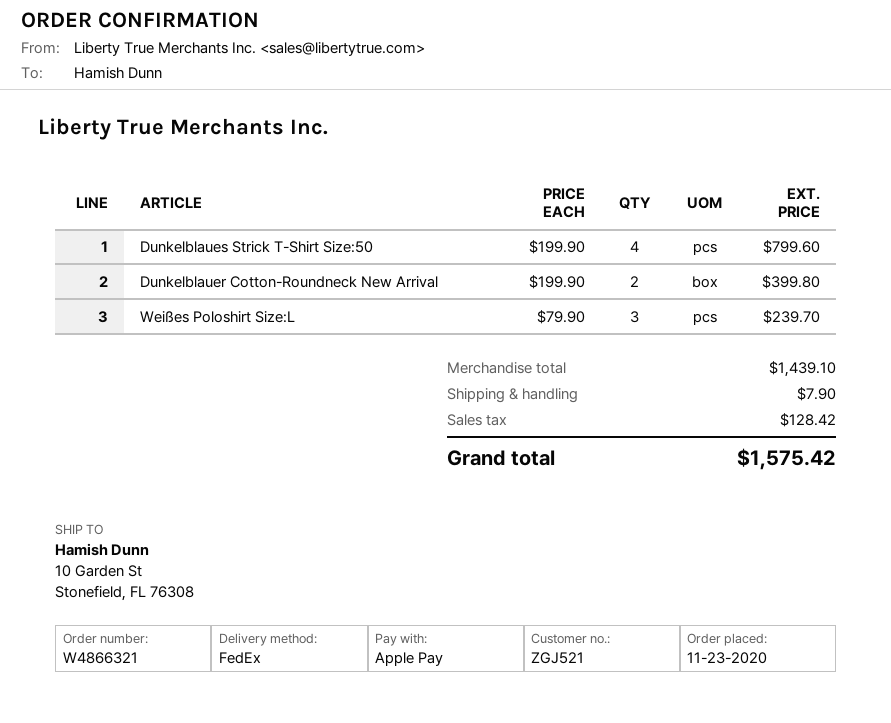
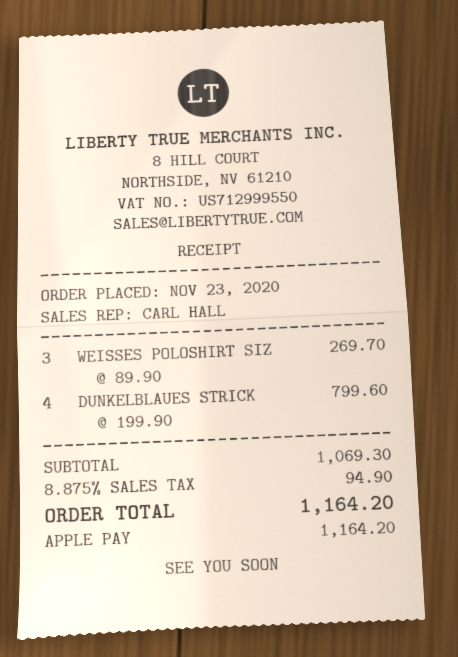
Dunkelblauer Cotton-Roundneck New Arrival: 2 x 199.90 = 399.80 -> none
Weißes Poloshirt Size:L: 3 x 79.90 = 239.70 -> 3 x 89.90 = 269.70
subtotal: 1439.10 -> 1069.30
shipping: 7.90 -> none
tax: 128.42 -> 94.90
total: 1575.42 -> 1164.20

